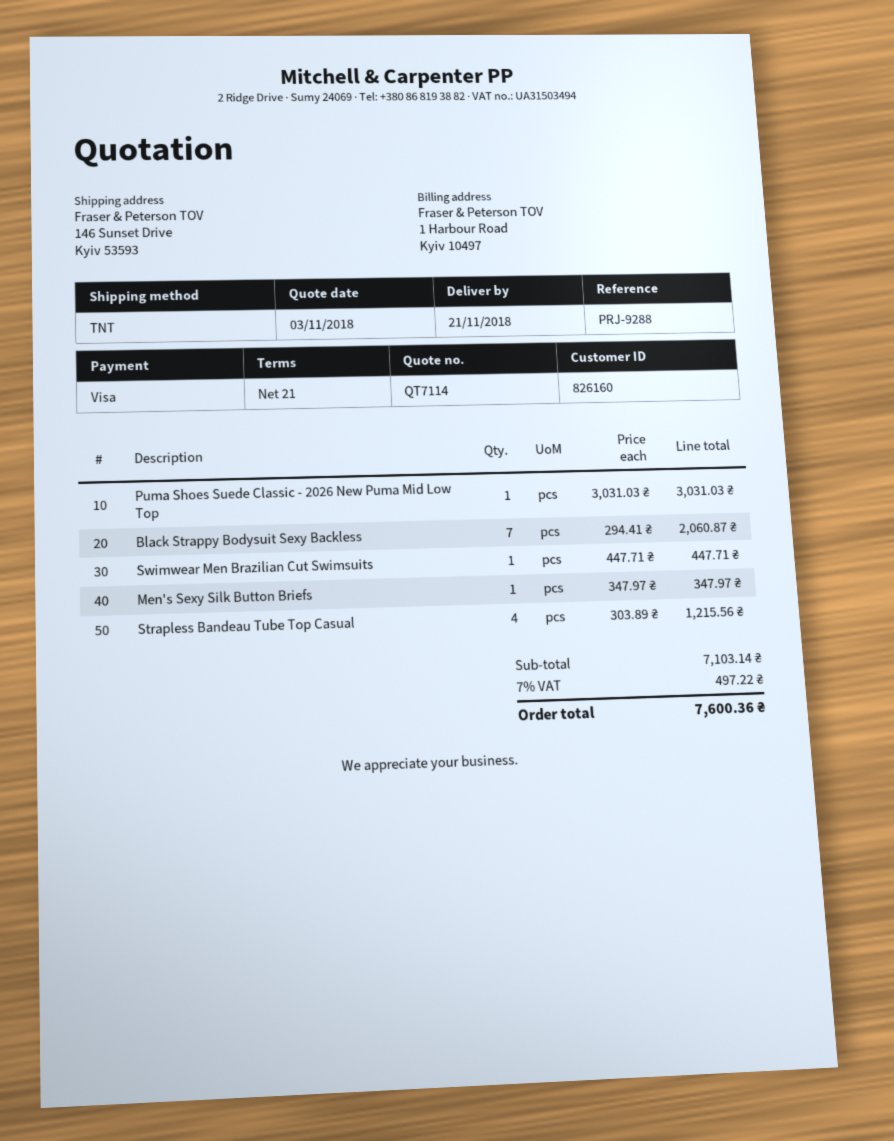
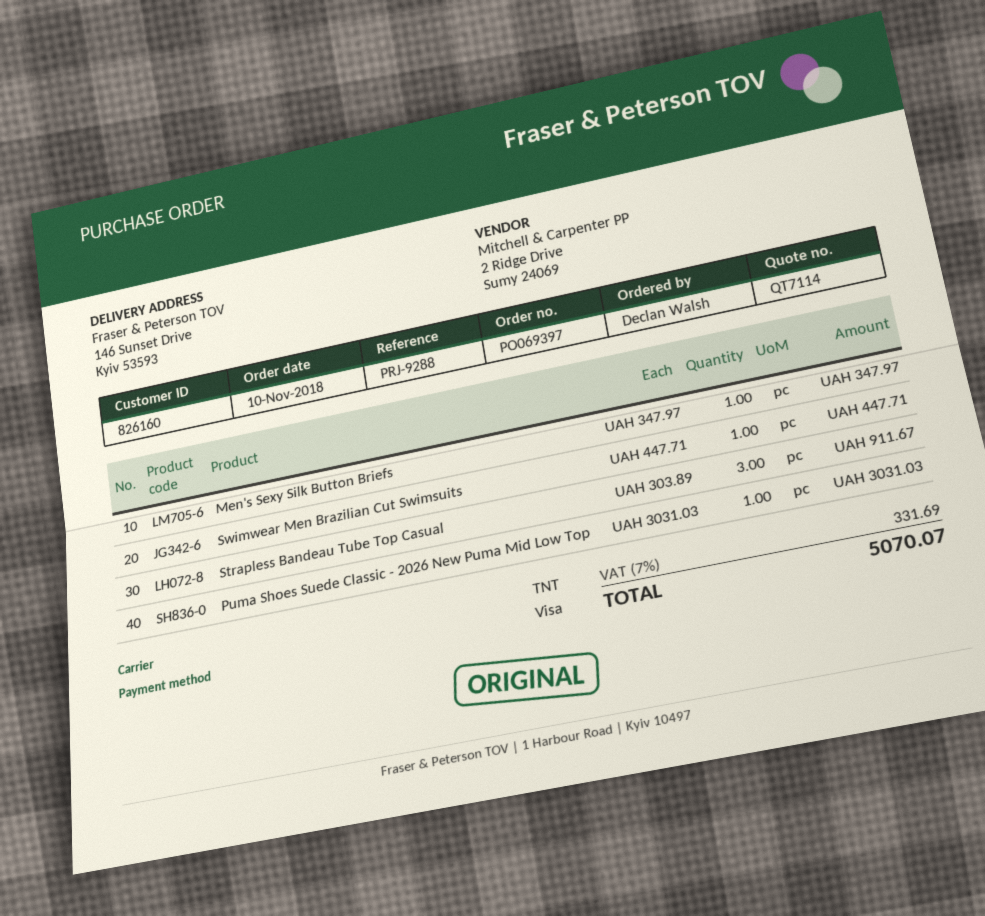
Black Strappy Bodysuit Sexy Backless: 7 x 294.41 = 2060.87 -> none
Strapless Bandeau Tube Top Casual: 4 x 303.89 = 1215.56 -> 3 x 303.89 = 911.67
tax: 7% = 497.22 -> 7% = 331.69
total: 7600.36 -> 5070.07

